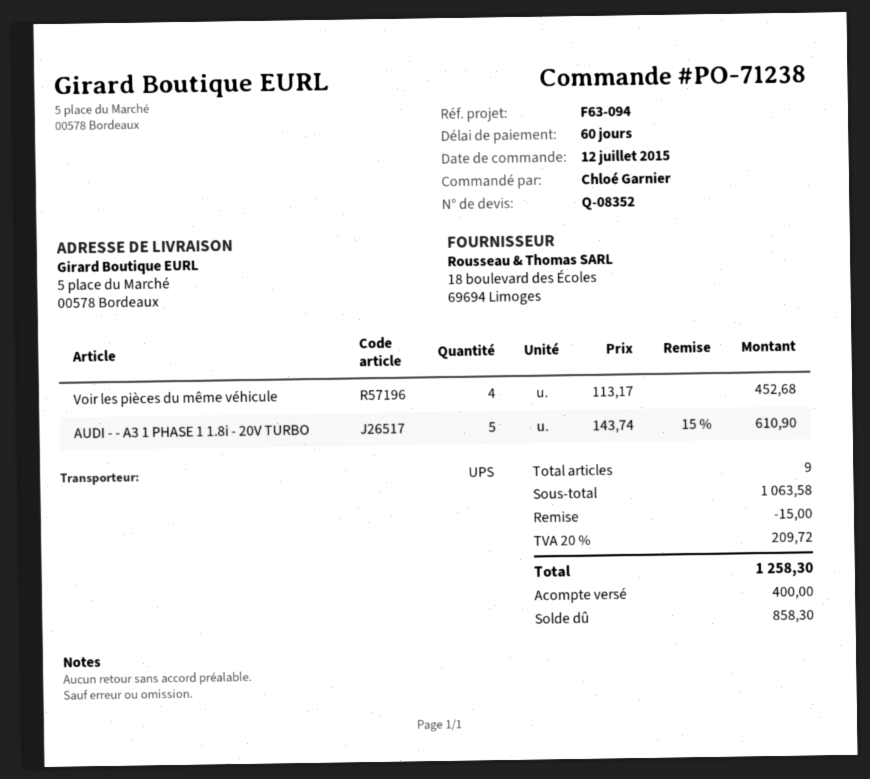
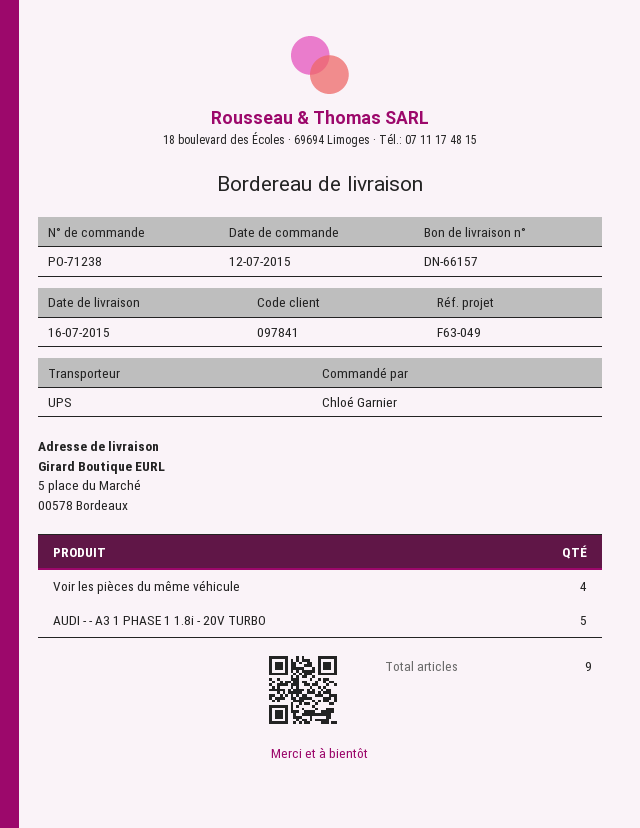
reference: F63-094 -> F63-049

